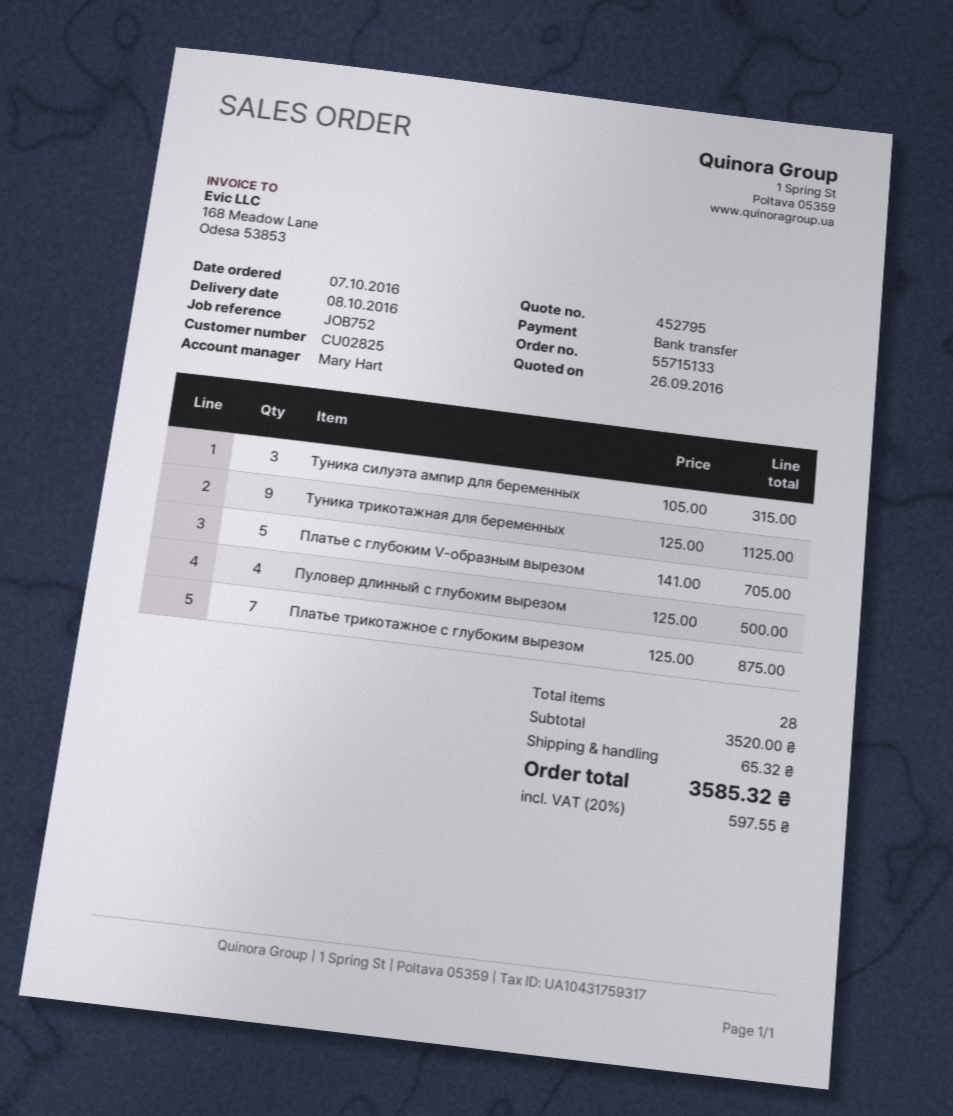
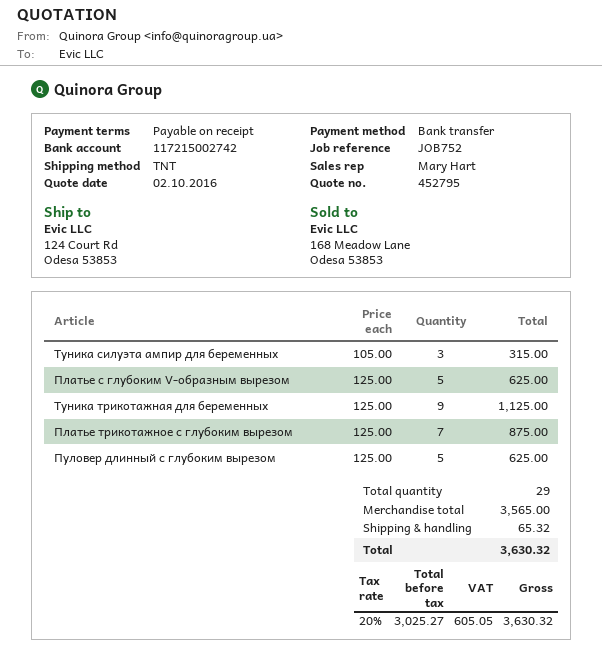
quote date: 2016-09-26 -> 2016-10-02
Платье с глубоким V-образным вырезом: 5 x 141.00 = 705.00 -> 5 x 125.00 = 625.00
Пуловер длинный с глубоким вырезом: 4 x 125.00 = 500.00 -> 5 x 125.00 = 625.00
total quantity: 28 -> 29
subtotal: 3520.00 -> 3565.00
tax: 20% = 597.55 -> 20% = 605.05
total: 3585.32 -> 3630.32

